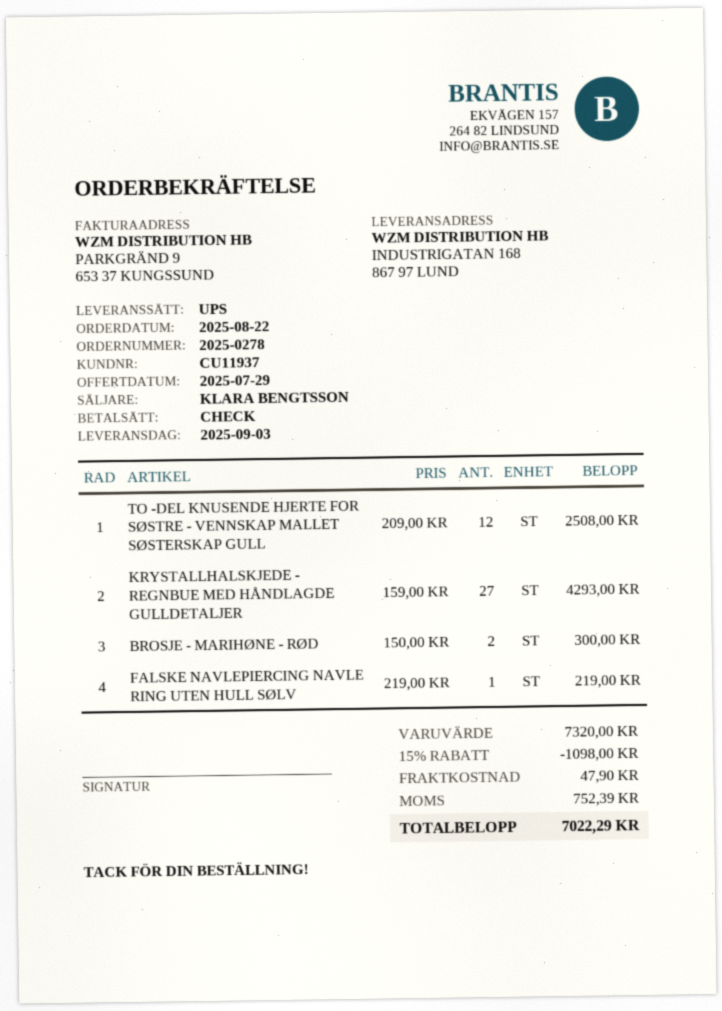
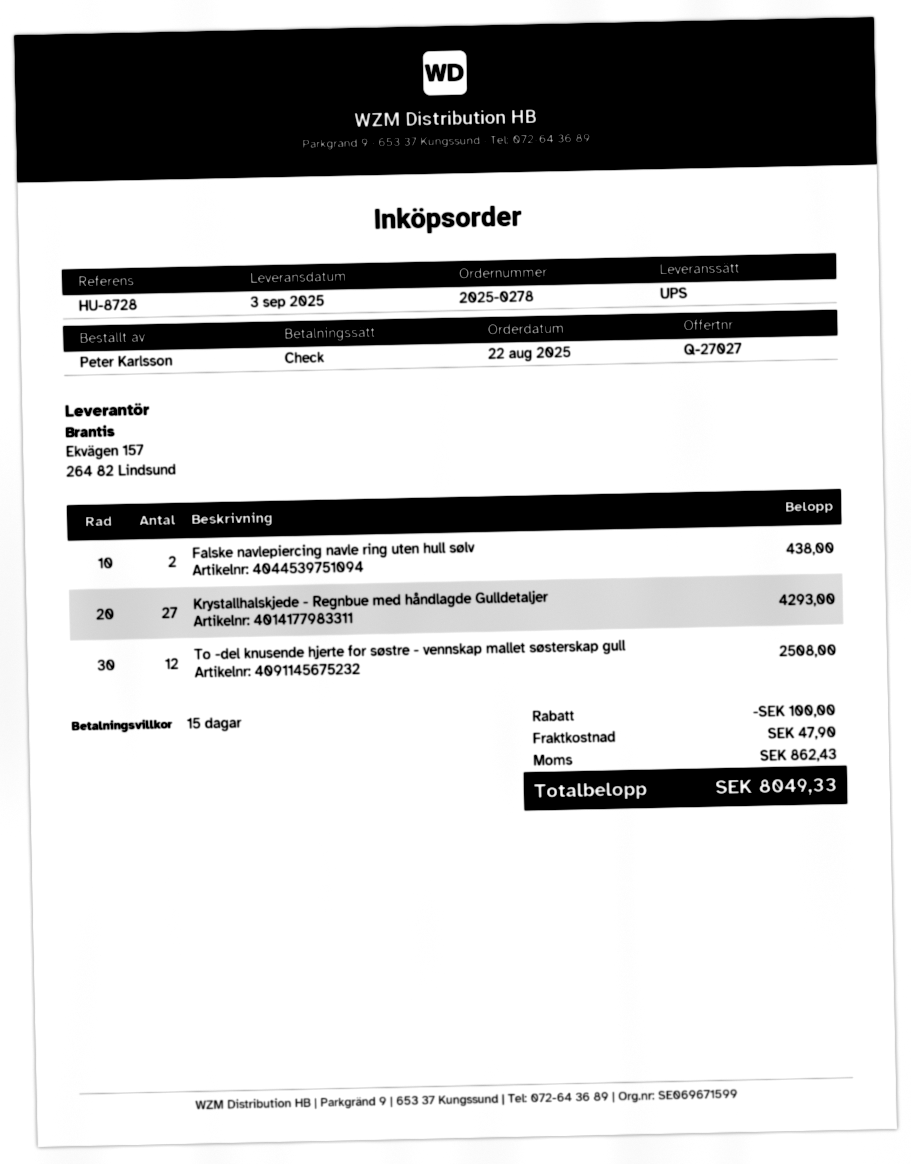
BROSJE - MARIHØNE - RØD: 2 for 300.00 -> none
FALSKE NAVLEPIERCING NAVLE RING UTEN HULL SØLV: 1 for 219.00 -> 2 for 438.00
discount: 1098.00 -> 100.00
tax: 752.39 -> 862.43
total: 7022.29 -> 8049.33

